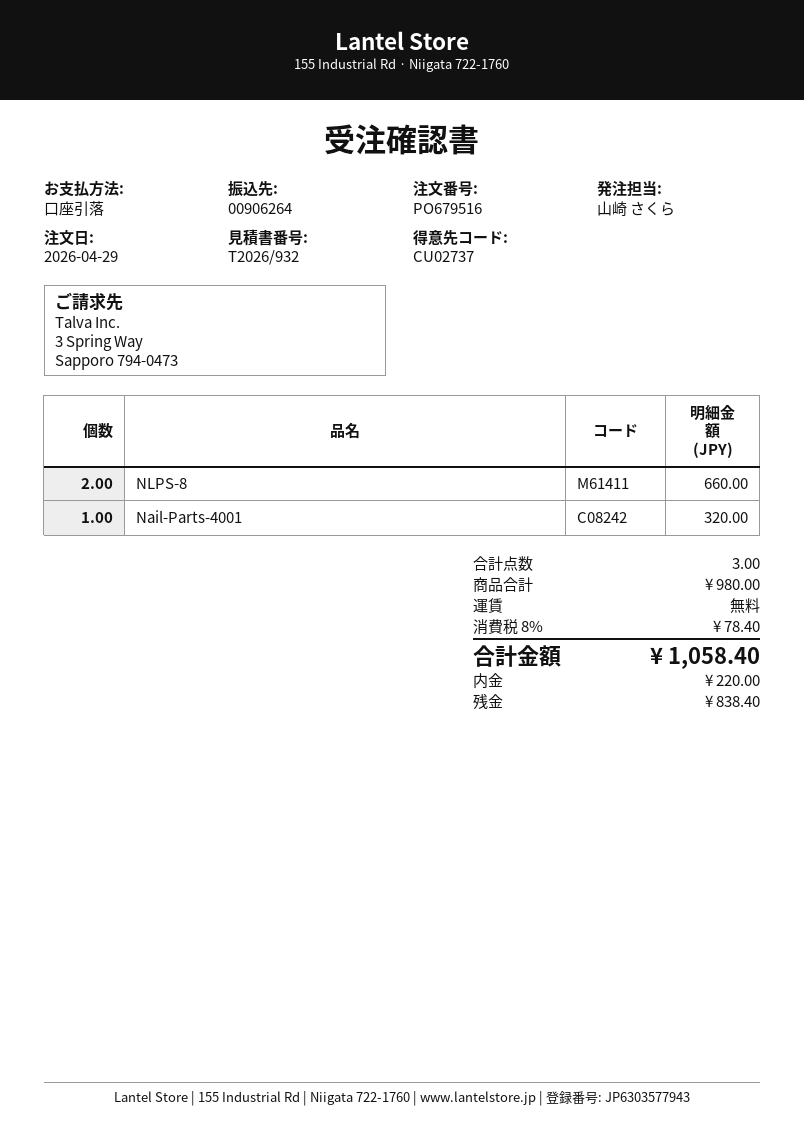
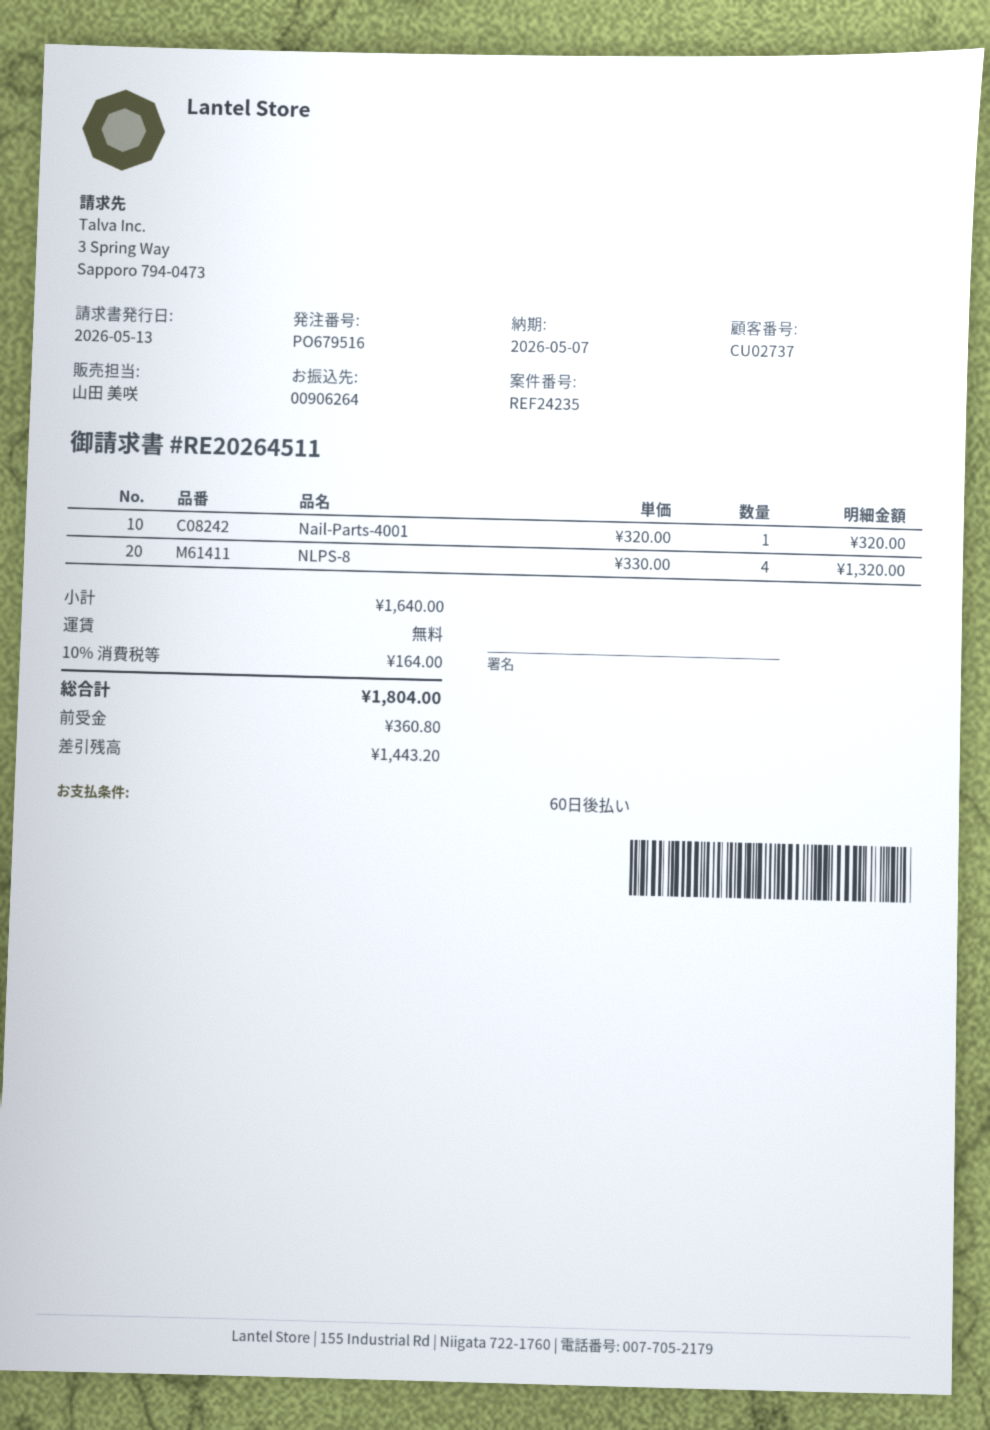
NLPS-8: 2 for 660.00 -> 4 for 1320.00
subtotal: 980.00 -> 1640.00
tax: 8% = 78.40 -> 10% = 164.00
total: 1058.40 -> 1804.00
deposit: 220.00 -> 360.80
balance: 838.40 -> 1443.20

